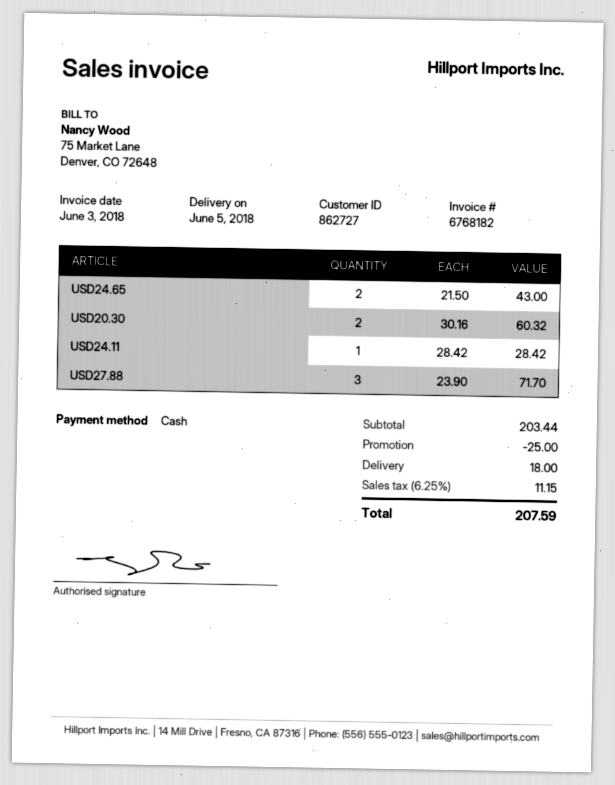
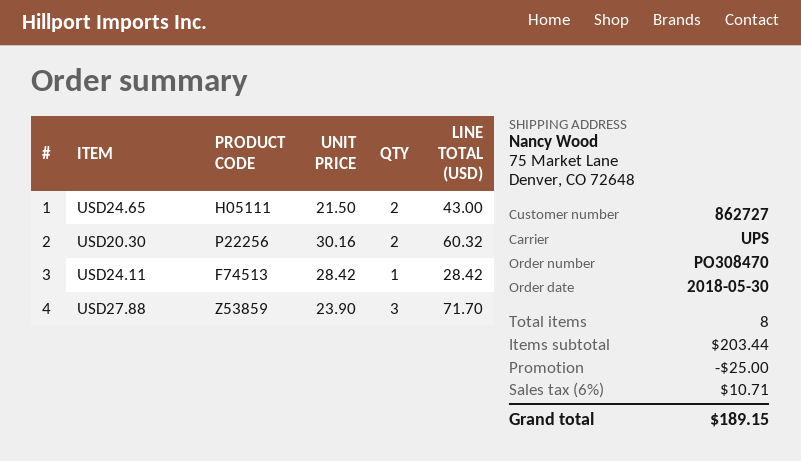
shipping: 18.00 -> none
tax: 6.25% = 11.15 -> 6% = 10.71
total: 207.59 -> 189.15

